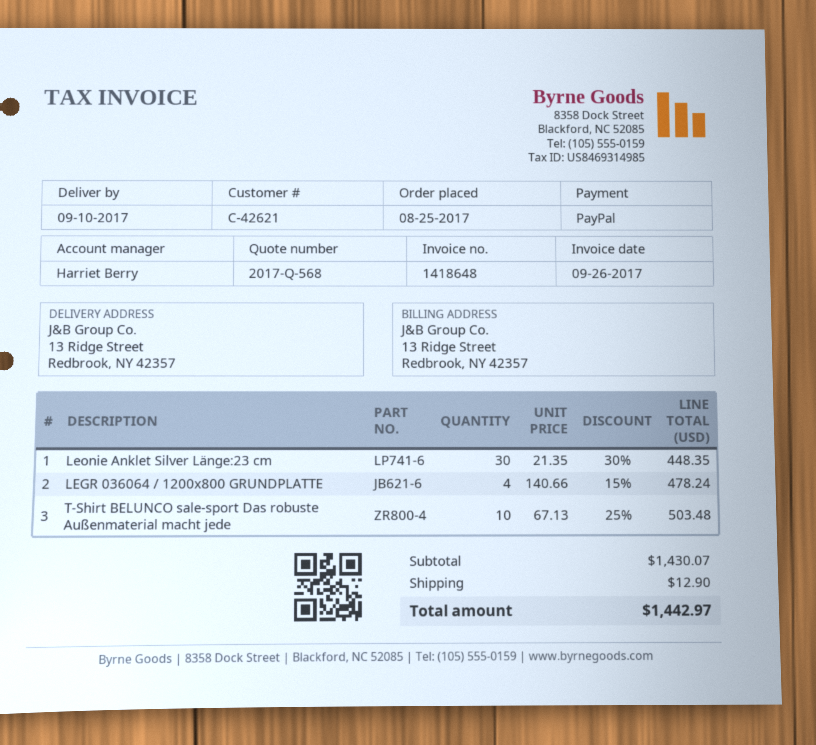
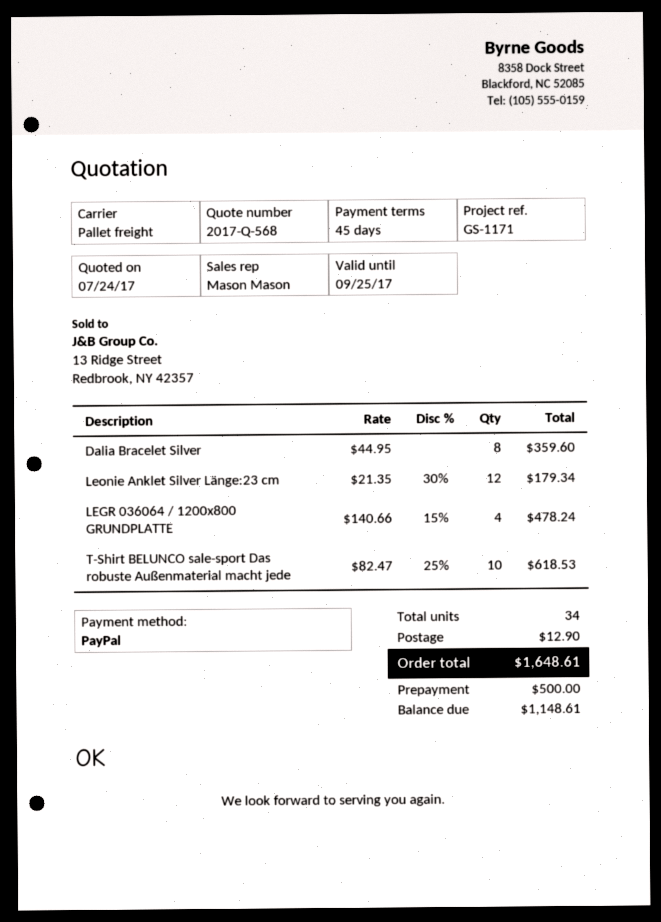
sales rep: Harriet Berry -> Mason Mason
Leonie Anklet Silver Länge:23 cm: 30 x 21.35 - 30% = 448.35 -> 12 x 21.35 - 30% = 179.34
T-Shirt BELUNCO sale-sport Das robuste Außenmaterial macht jede: 10 x 67.13 - 25% = 503.48 -> 10 x 82.47 - 25% = 618.53
Dalia Bracelet Silver: none -> 8 x 44.95 = 359.60
total: 1442.97 -> 1648.61

